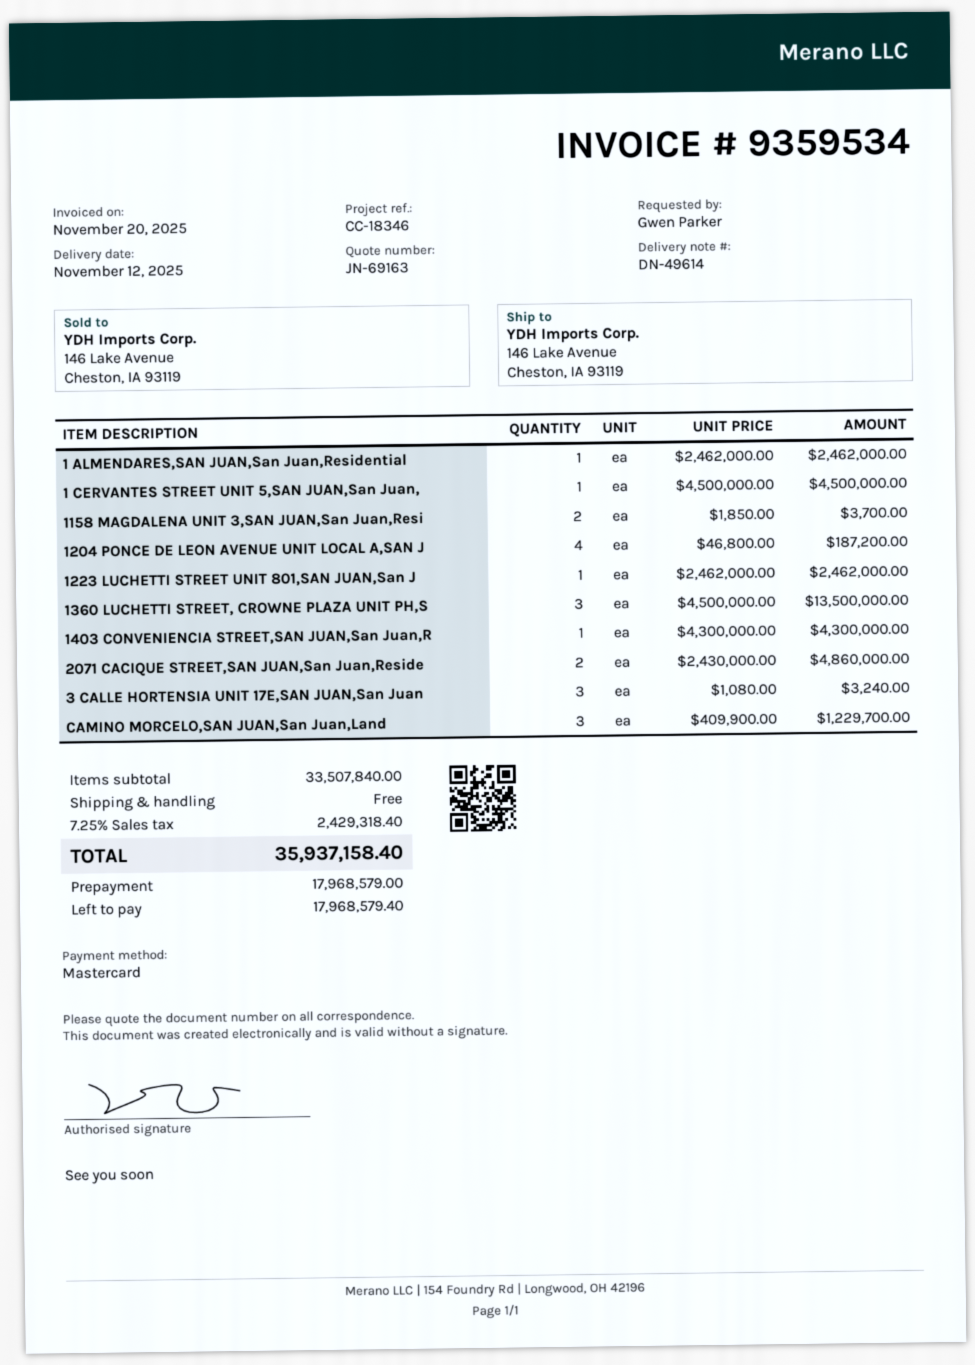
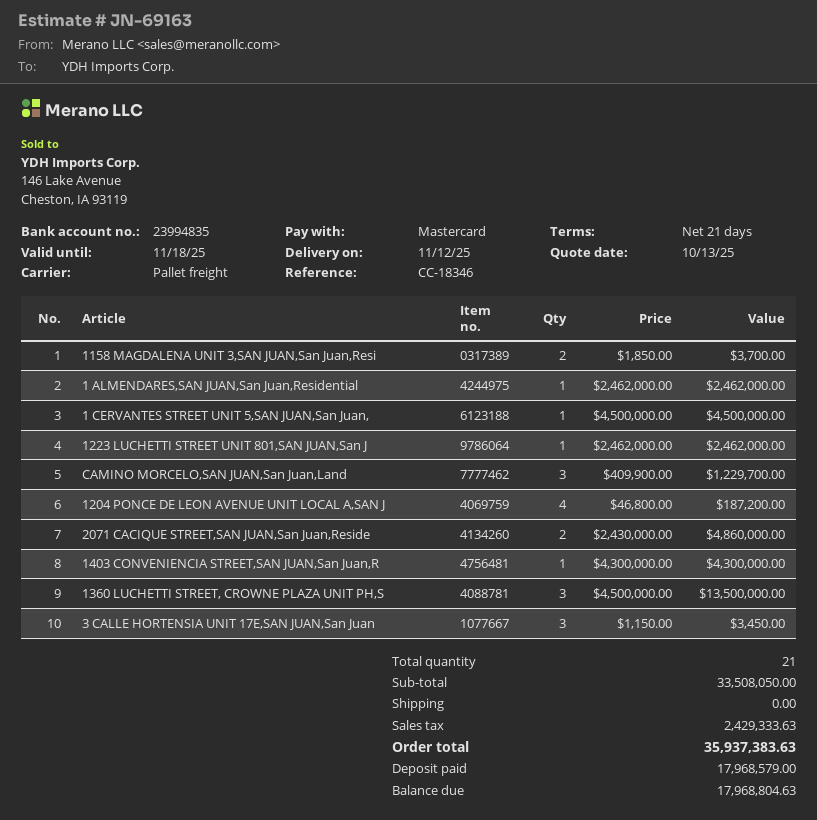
3 CALLE HORTENSIA UNIT 17E,SAN JUAN,San Juan: 3 x 1080.00 = 3240.00 -> 3 x 1150.00 = 3450.00
subtotal: 33507840.00 -> 33508050.00
tax: 2429318.40 -> 2429333.63
total: 35937158.40 -> 35937383.63
balance: 17968579.40 -> 17968804.63

